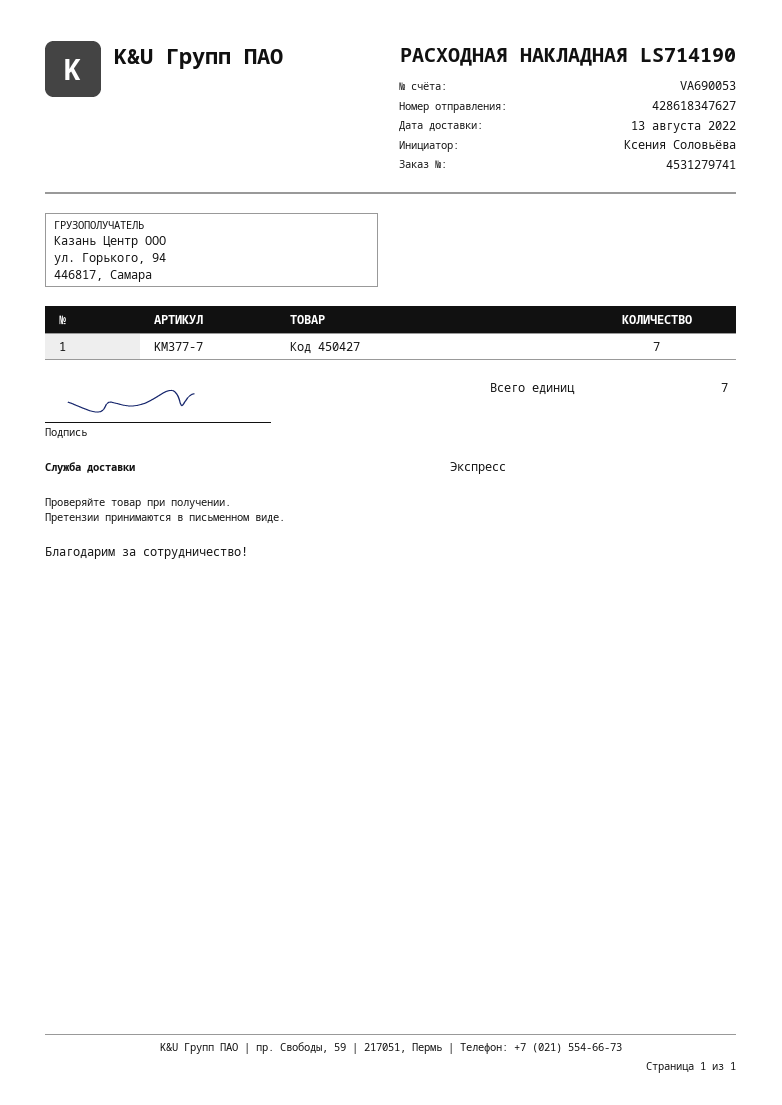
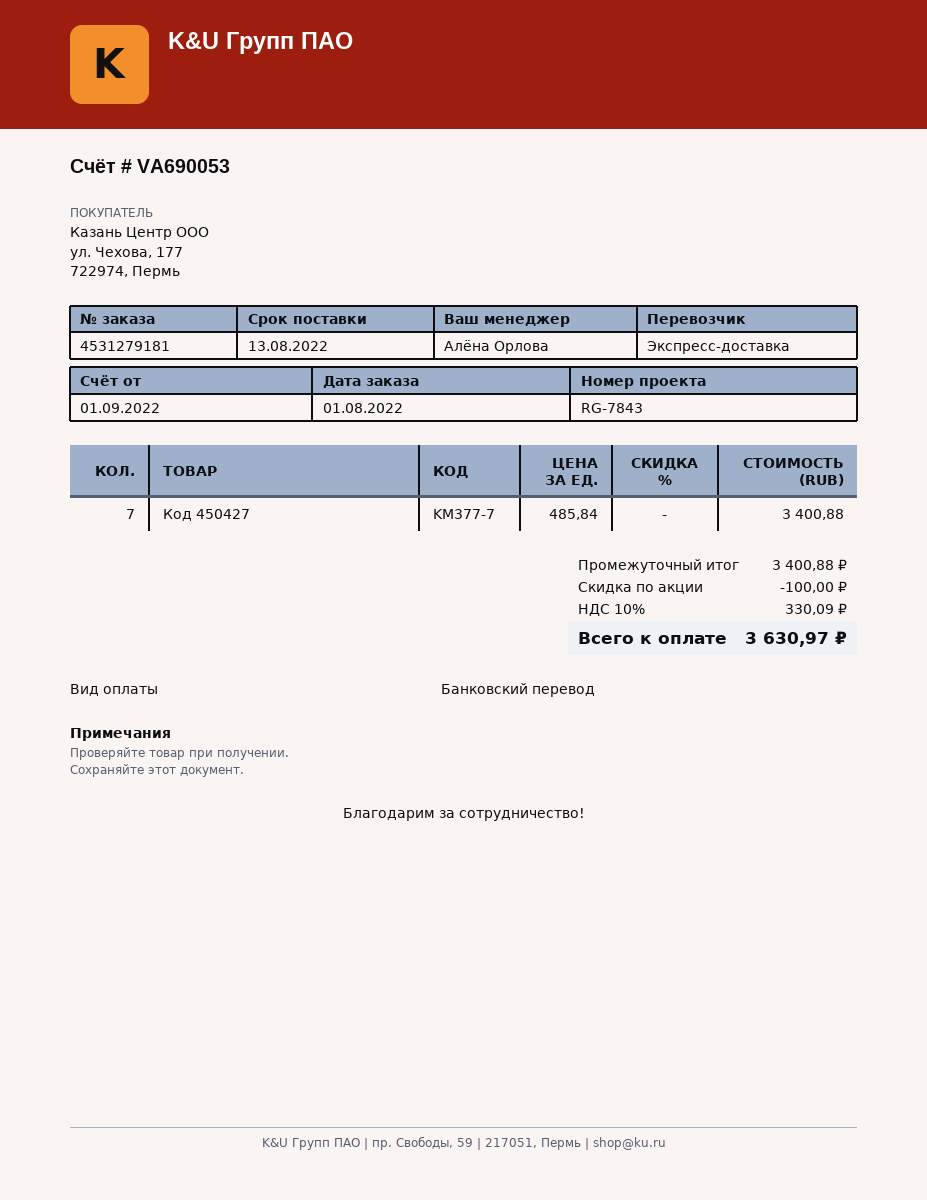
order number: 4531279741 -> 4531279181

